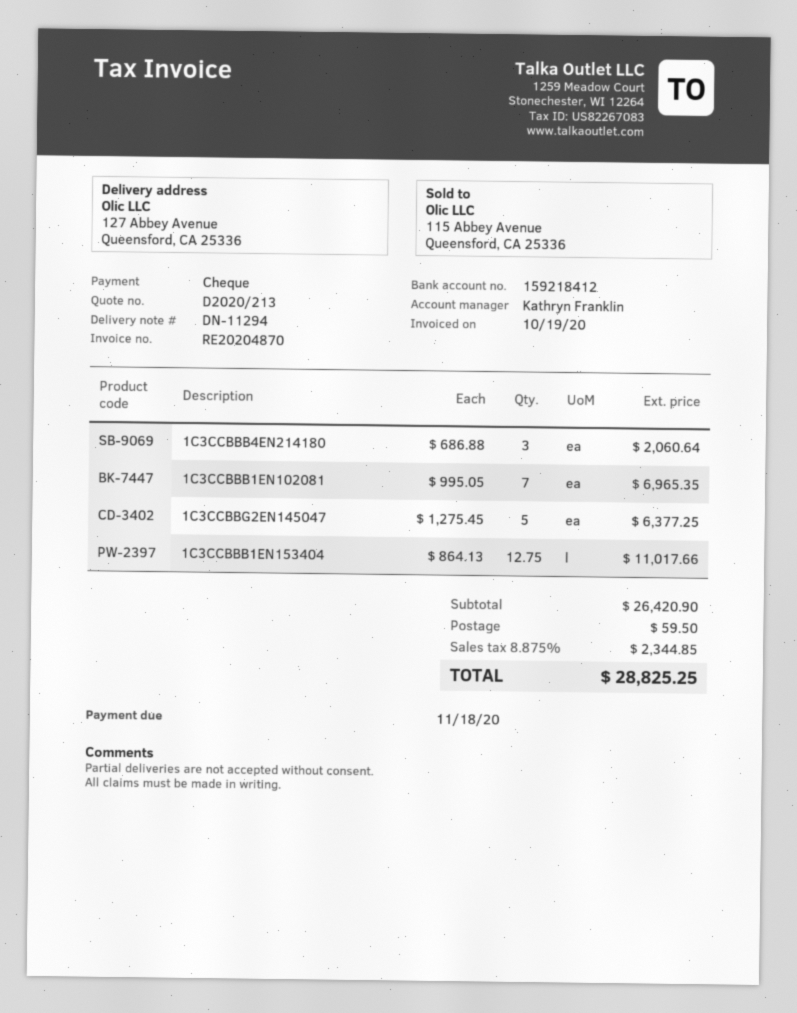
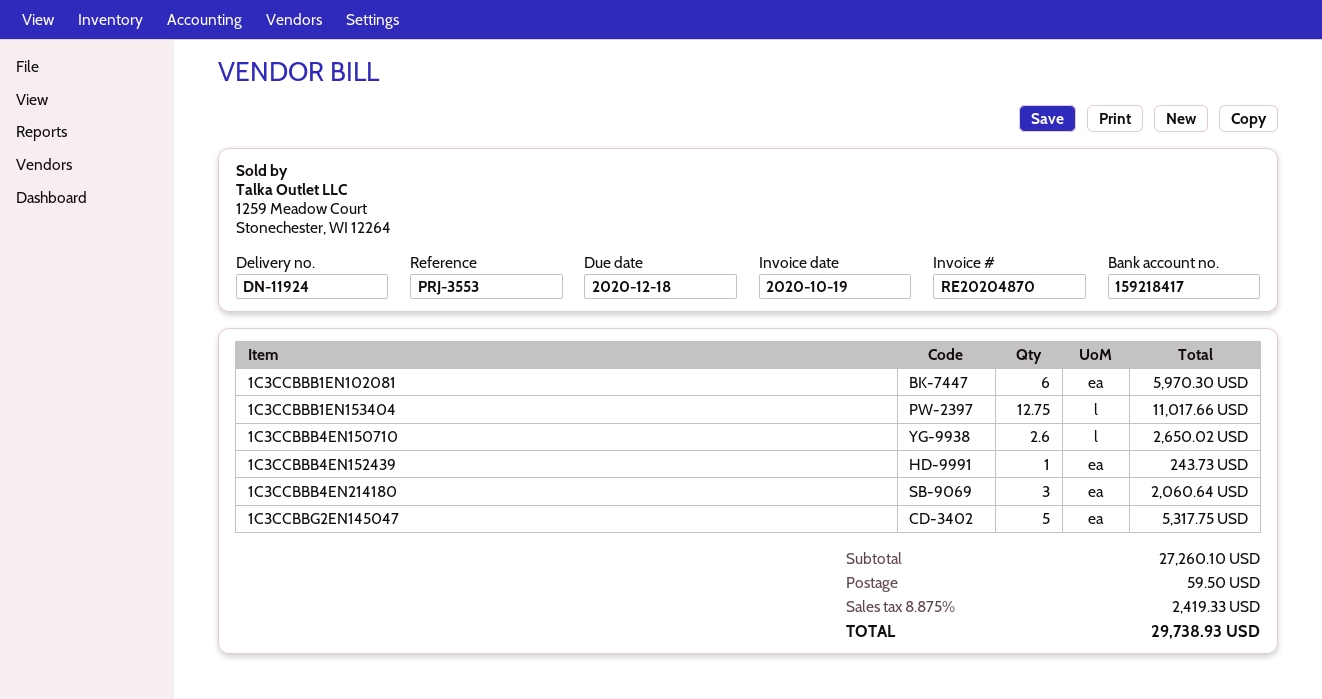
delivery note number: DN-11294 -> DN-11924
due date: 2020-11-18 -> 2020-12-18
bank account: 159218412 -> 159218417
1C3CCBBB1EN102081: 7 for 6965.35 -> 6 for 5970.30
1C3CCBBG2EN145047: 5 for 6377.25 -> 5 for 5317.75
1C3CCBBB4EN150710: none -> 2.6 for 2650.02
1C3CCBBB4EN152439: none -> 1 for 243.73
subtotal: 26420.90 -> 27260.10
tax: 8.875% = 2344.85 -> 8.875% = 2419.33
total: 28825.25 -> 29738.93

